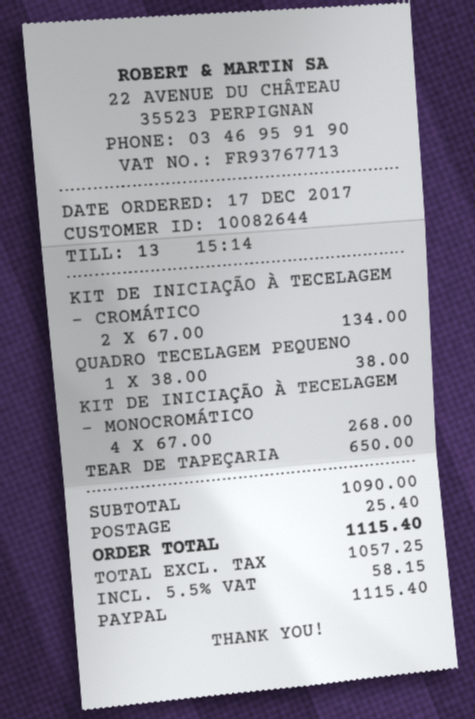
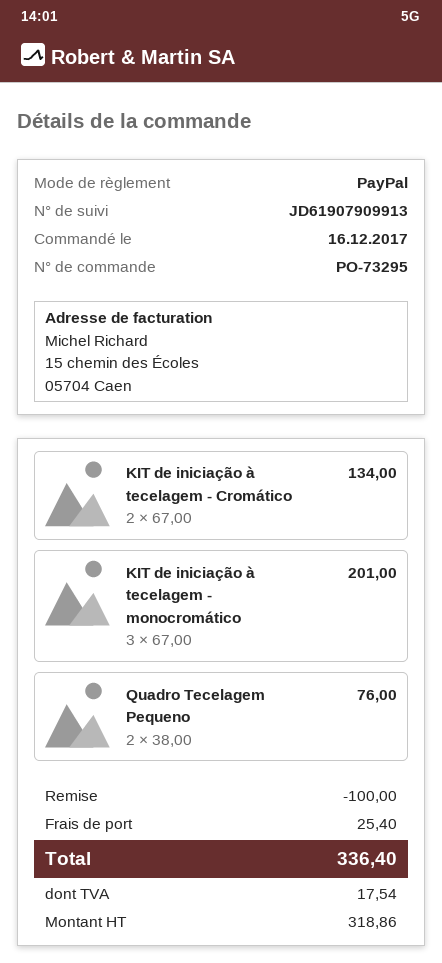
order date: 2017-12-17 -> 2017-12-16
QUADRO TECELAGEM PEQUENO: 1 x 38.00 = 38.00 -> 2 x 38.00 = 76.00
KIT DE INICIAÇÃO À TECELAGEM - MONOCROMÁTICO: 4 x 67.00 = 268.00 -> 3 x 67.00 = 201.00
TEAR DE TAPEÇARIA: 1 x 650.00 = 650.00 -> none
discount: none -> 100.00
net: 1057.25 -> 318.86
tax: 58.15 -> 17.54
total: 1115.40 -> 336.40

